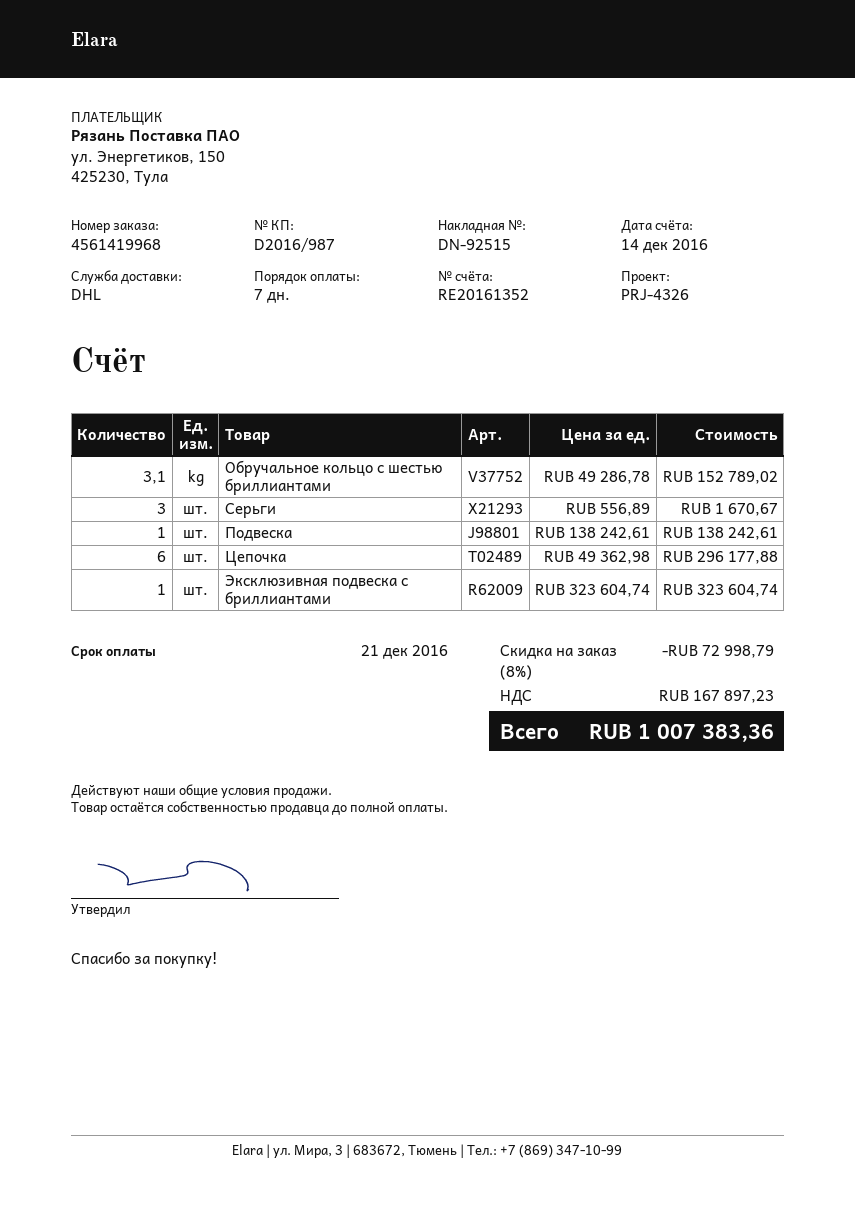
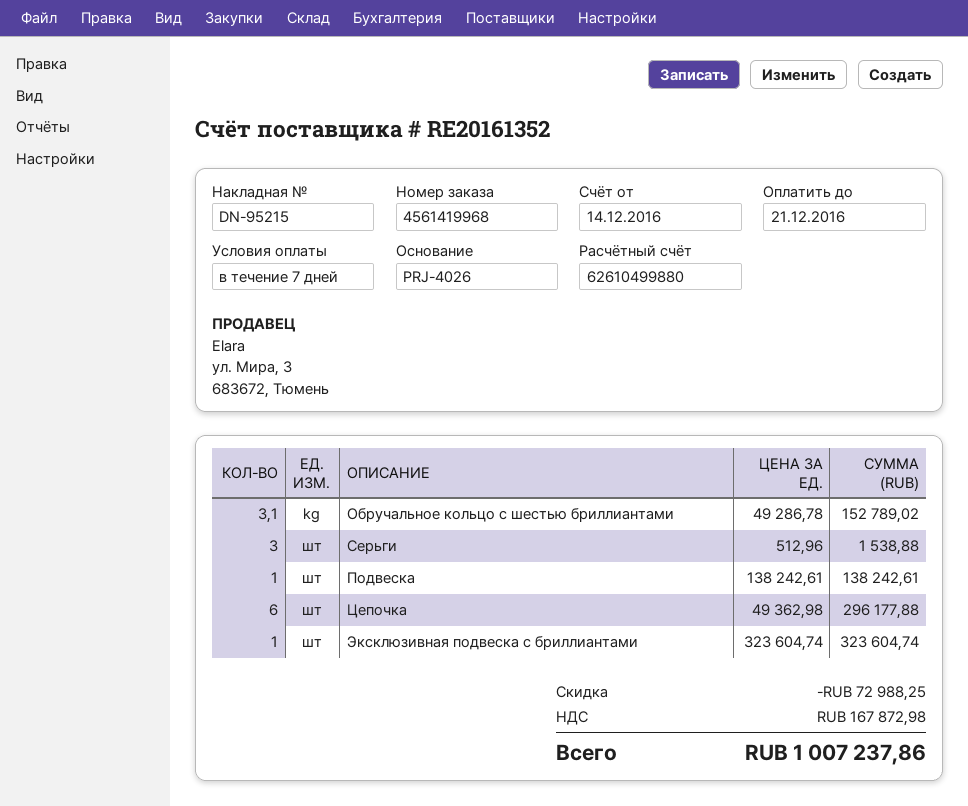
delivery note number: DN-92515 -> DN-95215
reference: PRJ-4326 -> PRJ-4026
Серьги: 3 x 556.89 = 1670.67 -> 3 x 512.96 = 1538.88
discount: 72998.79 -> 72988.25
tax: 167897.23 -> 167872.98
total: 1007383.36 -> 1007237.86

